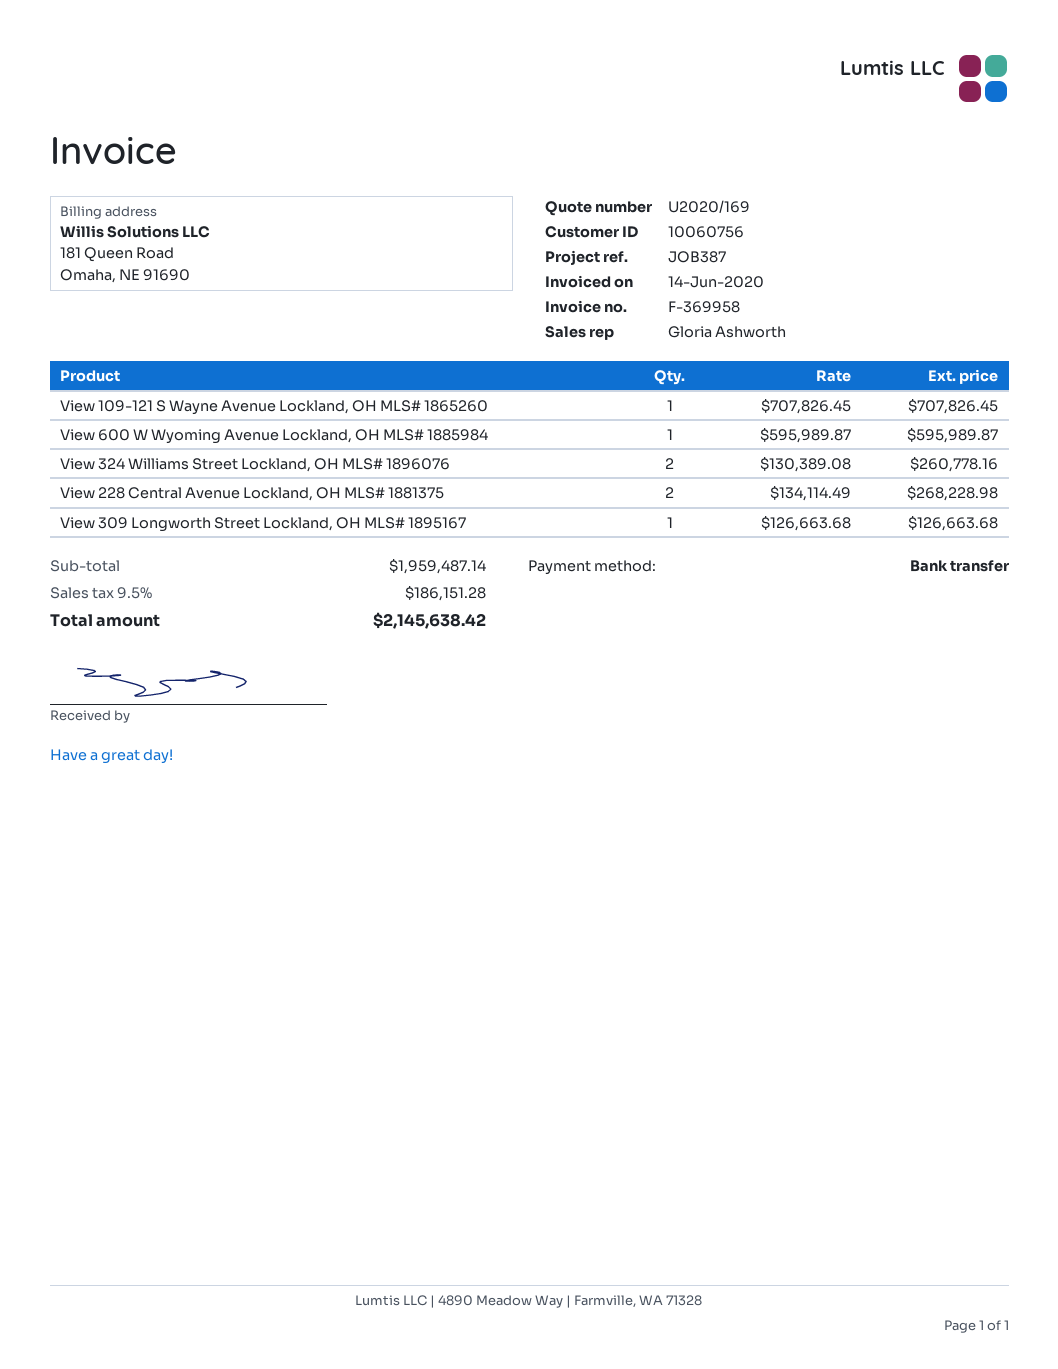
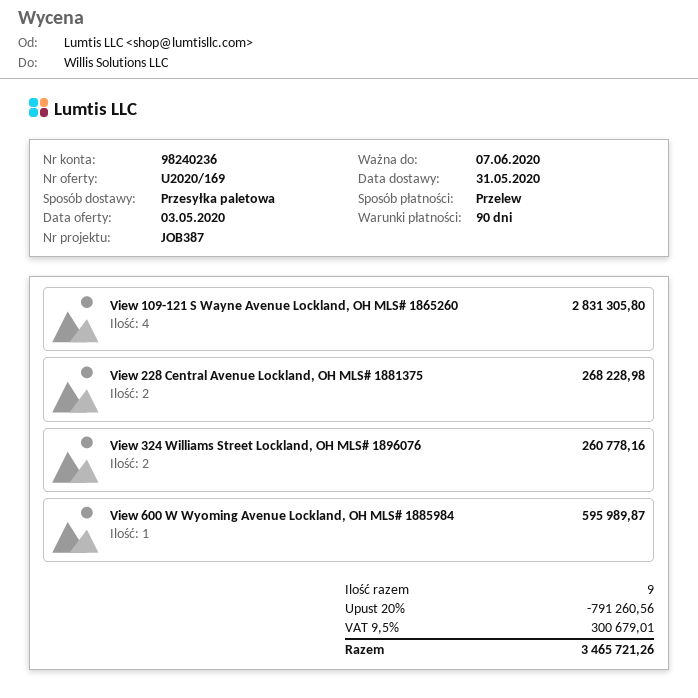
View 109-121 S Wayne Avenue Lockland, OH MLS# 1865260: 1 for 707826.45 -> 4 for 2831305.80
View 309 Longworth Street Lockland, OH MLS# 1895167: 1 for 126663.68 -> none
discount: none -> 20% = 791260.56
tax: 9.5% = 186151.28 -> 9.5% = 300679.01
total: 2145638.42 -> 3465721.26

